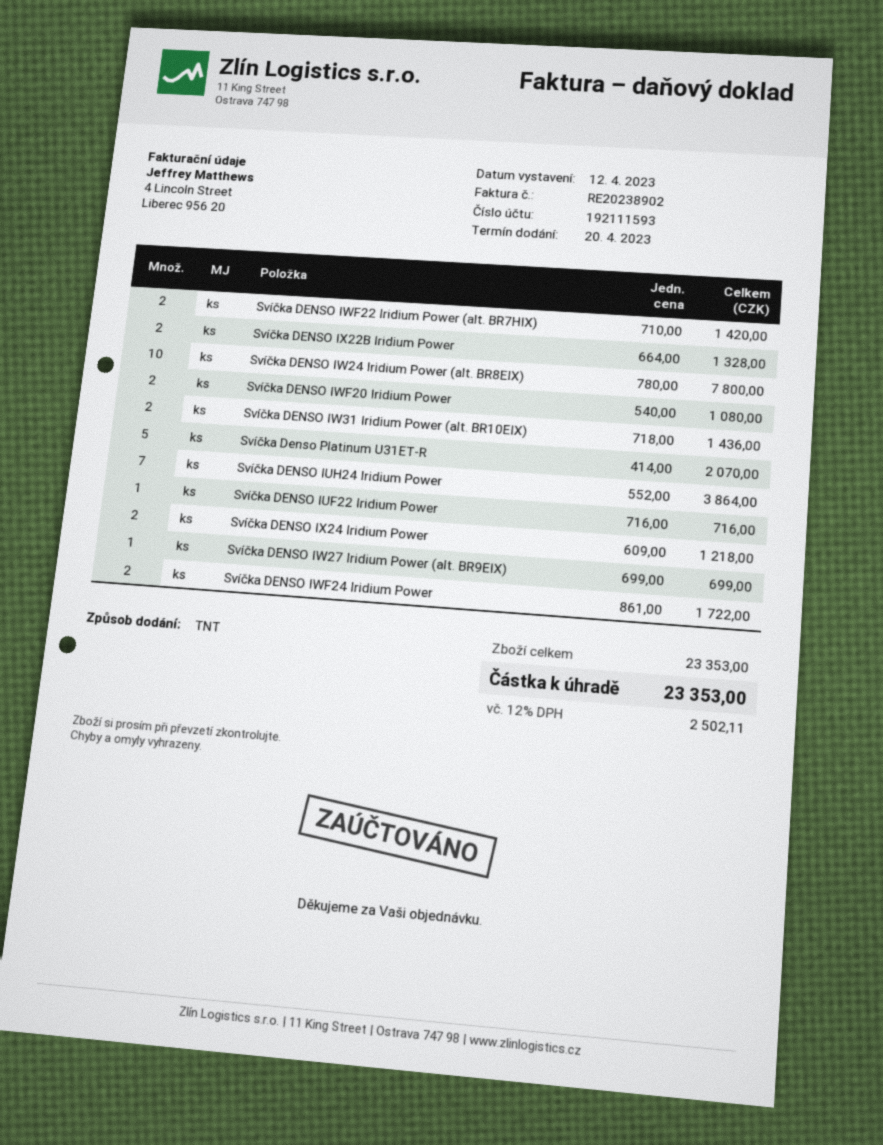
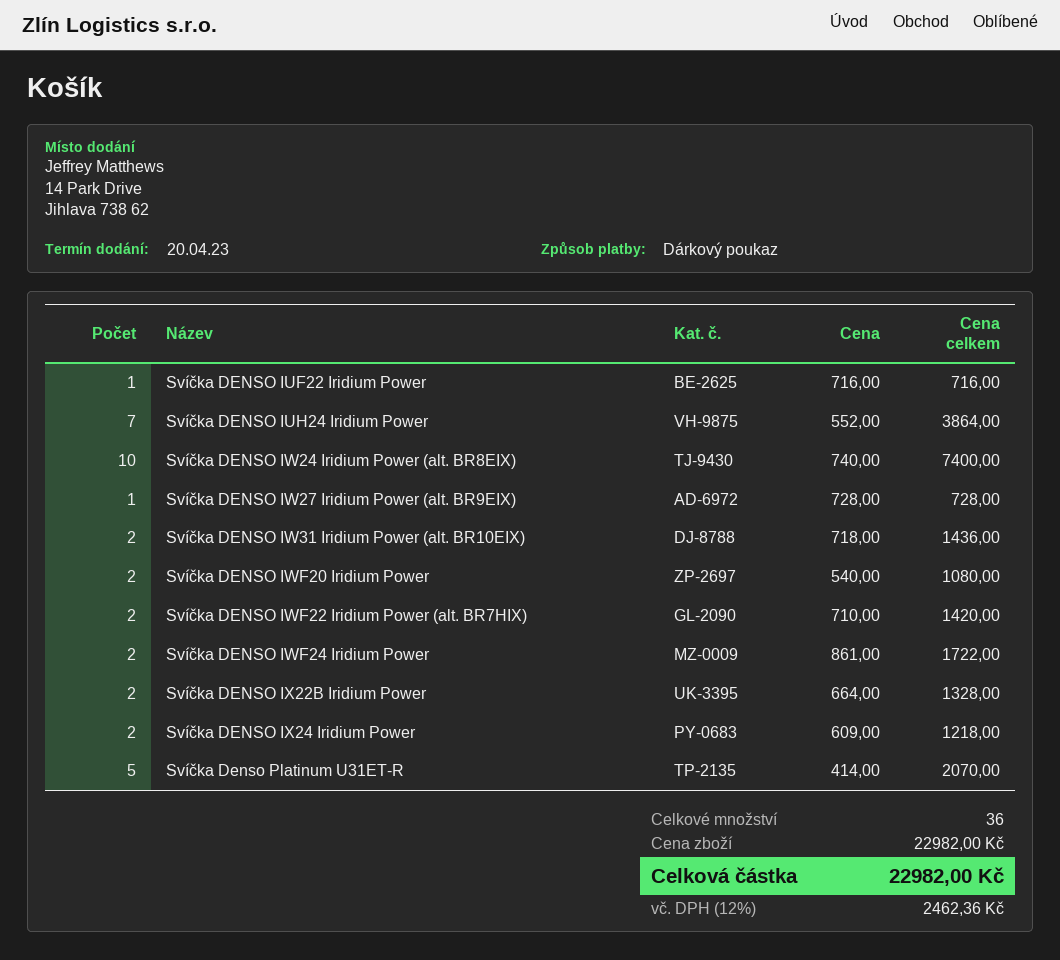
Svíčka DENSO IW24 Iridium Power (alt. BR8EIX): 10 x 780.00 = 7800.00 -> 10 x 740.00 = 7400.00
Svíčka DENSO IW27 Iridium Power (alt. BR9EIX): 1 x 699.00 = 699.00 -> 1 x 728.00 = 728.00
subtotal: 23353.00 -> 22982.00
tax: 12% = 2502.11 -> 12% = 2462.36
total: 23353.00 -> 22982.00

